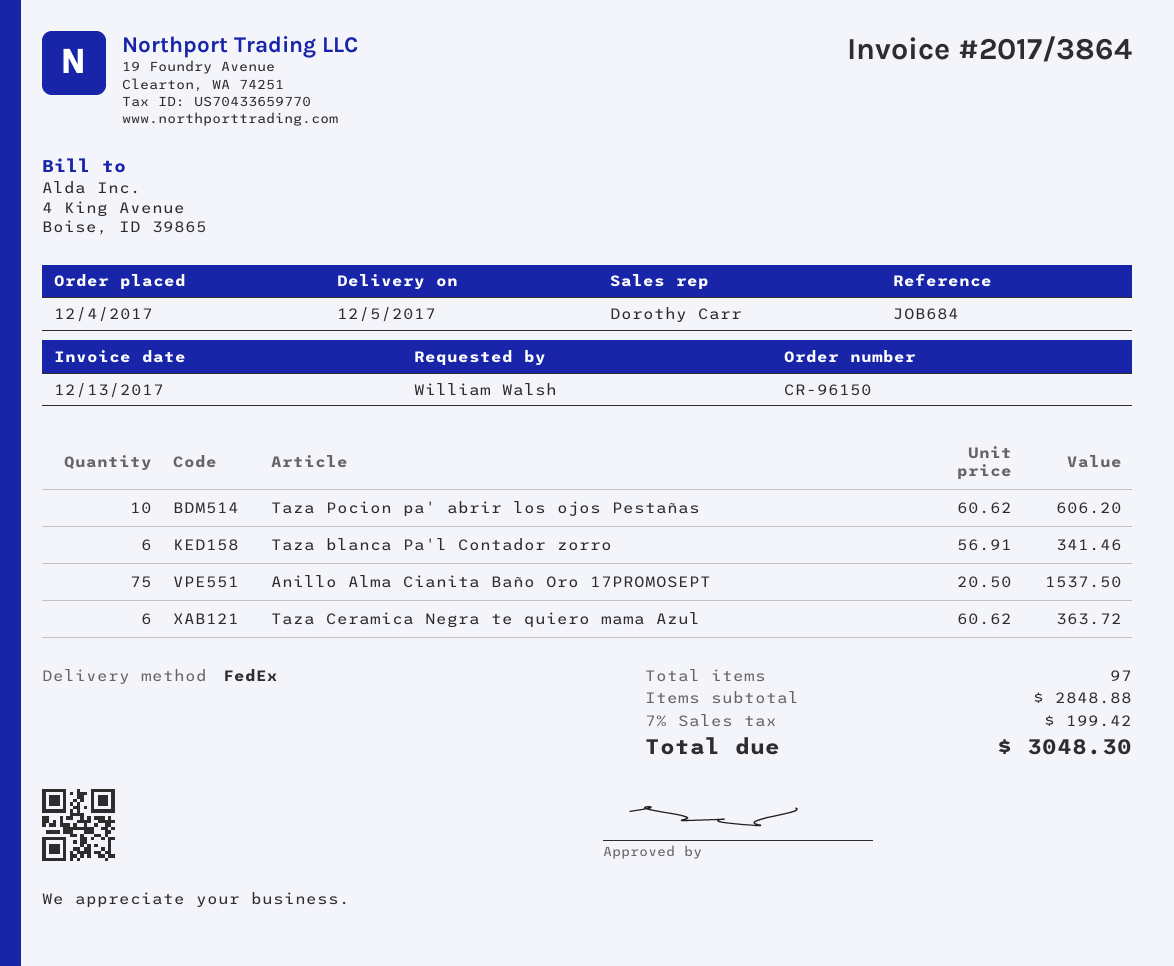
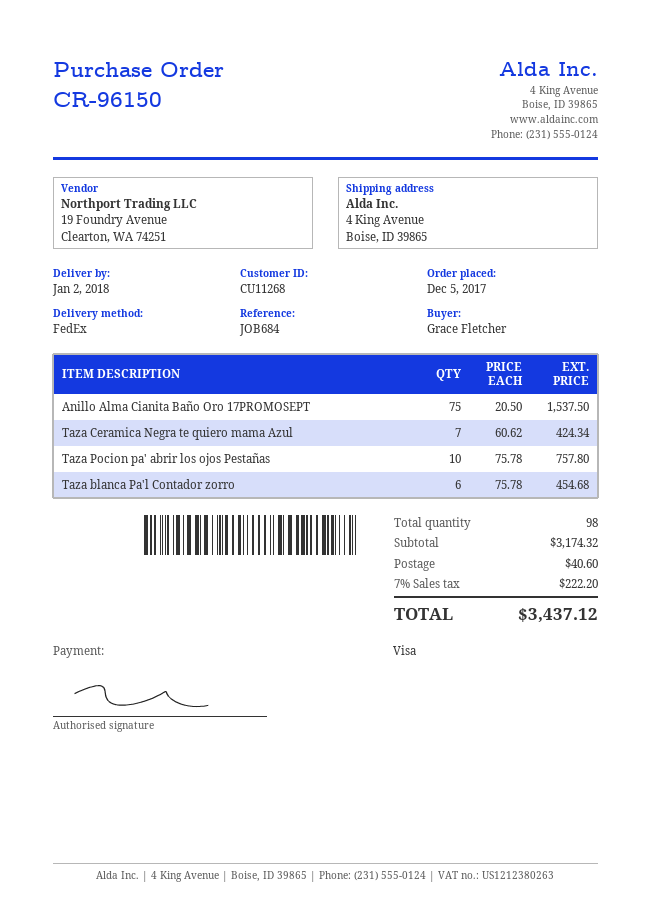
order date: 2017-12-04 -> 2017-12-05
delivery date: 2017-12-05 -> 2018-01-02
ordered by: William Walsh -> Grace Fletcher
Taza Pocion pa' abrir los ojos Pestañas: 10 x 60.62 = 606.20 -> 10 x 75.78 = 757.80
Taza blanca Pa'l Contador zorro: 6 x 56.91 = 341.46 -> 6 x 75.78 = 454.68
Taza Ceramica Negra te quiero mama Azul: 6 x 60.62 = 363.72 -> 7 x 60.62 = 424.34
total quantity: 97 -> 98
subtotal: 2848.88 -> 3174.32
shipping: none -> 40.60
tax: 7% = 199.42 -> 7% = 222.20
total: 3048.30 -> 3437.12

